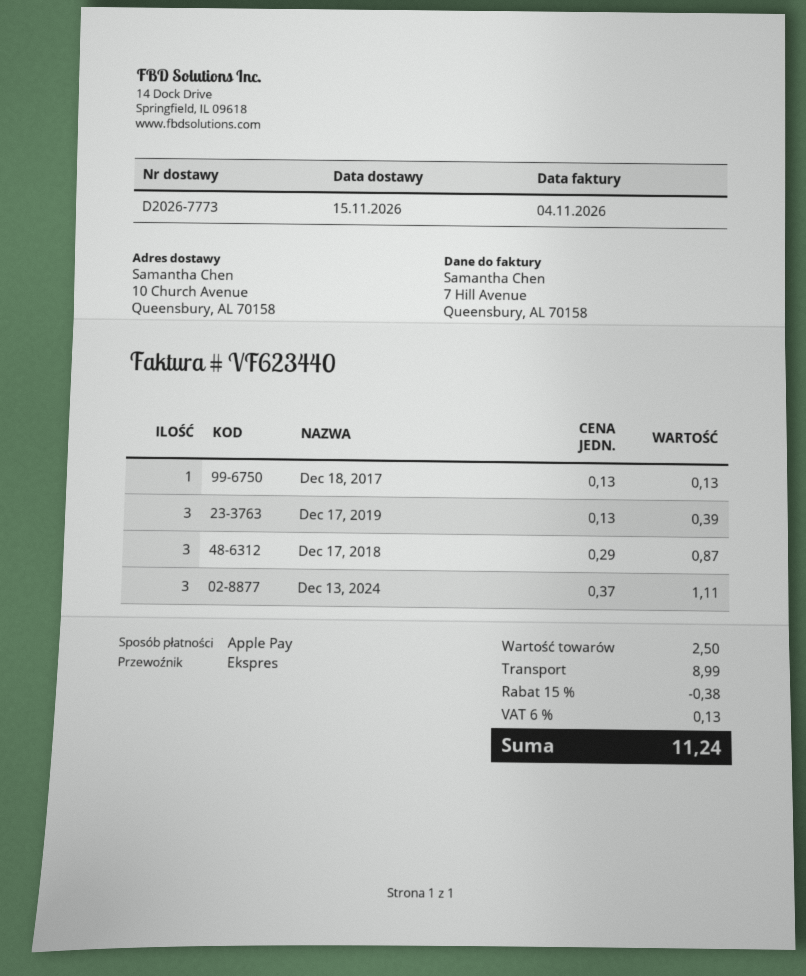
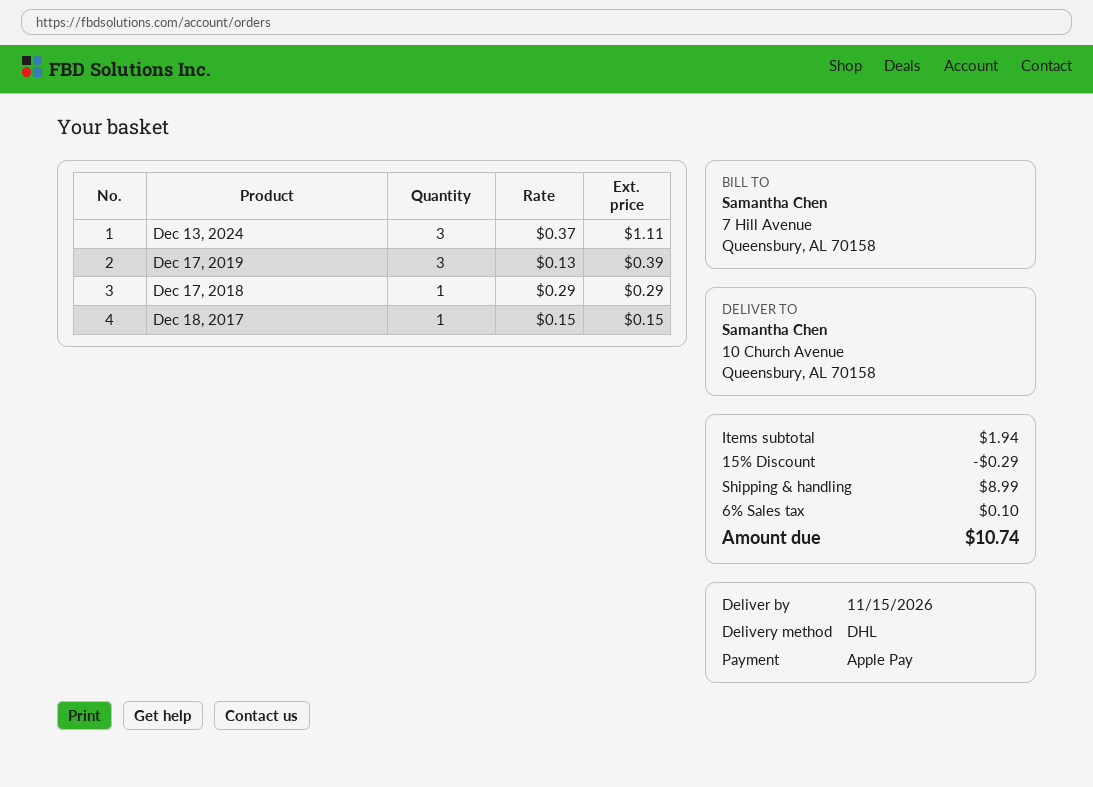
shipping method: express -> DHL
Dec 18, 2017: 1 x 0.13 = 0.13 -> 1 x 0.15 = 0.15
Dec 17, 2018: 3 x 0.29 = 0.87 -> 1 x 0.29 = 0.29
subtotal: 2.50 -> 1.94
discount: 15% = 0.38 -> 15% = 0.29
tax: 6% = 0.13 -> 6% = 0.10
total: 11.24 -> 10.74

